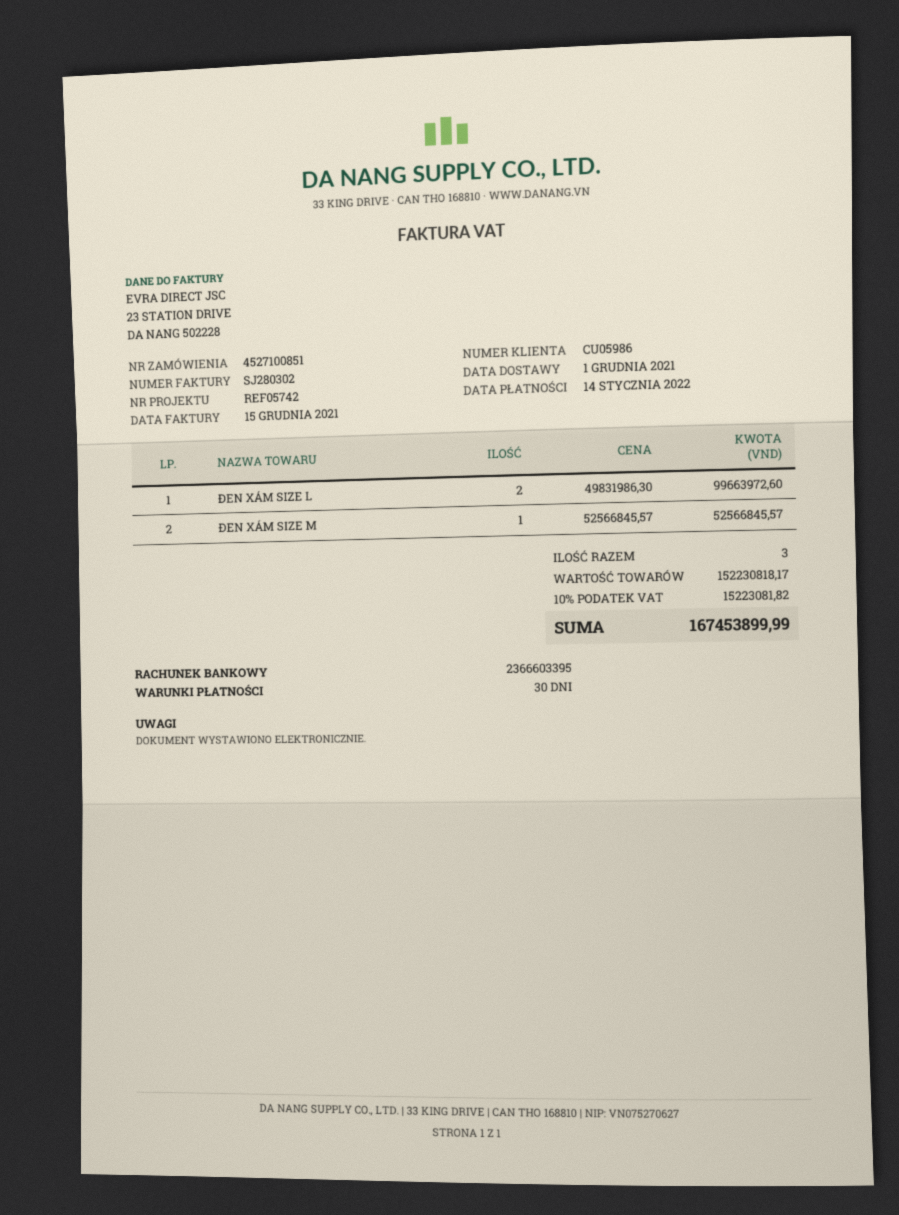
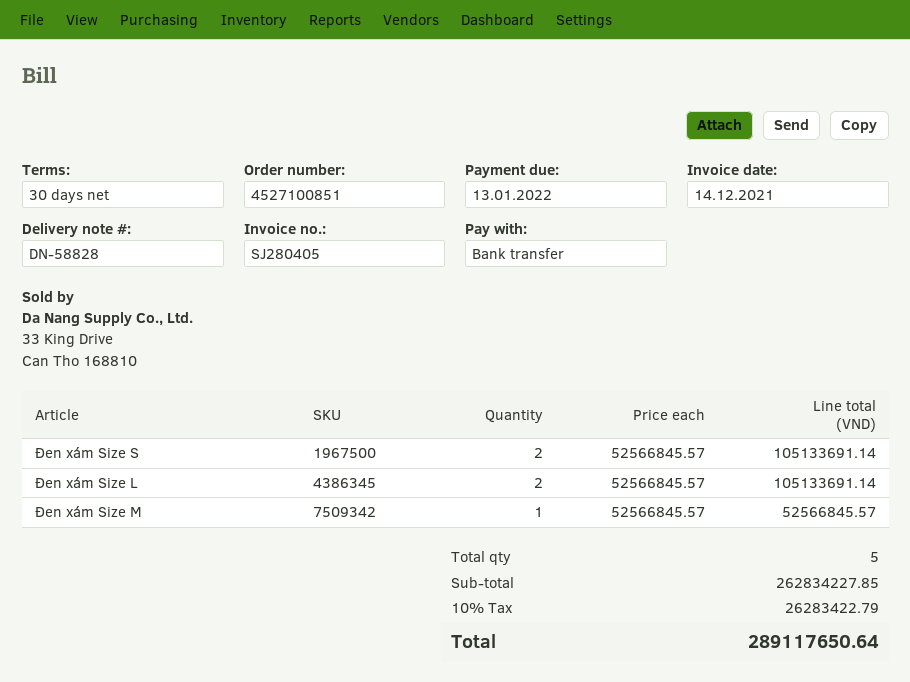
invoice number: SJ280302 -> SJ280405
invoice date: 2021-12-15 -> 2021-12-14
due date: 2022-01-14 -> 2022-01-13
ĐEN XÁM SIZE L: 2 x 49831986.30 = 99663972.60 -> 2 x 52566845.57 = 105133691.14
Đen xám Size S: none -> 2 x 52566845.57 = 105133691.14
total quantity: 3 -> 5
subtotal: 152230818.17 -> 262834227.85
tax: 10% = 15223081.82 -> 10% = 26283422.79
total: 167453899.99 -> 289117650.64

